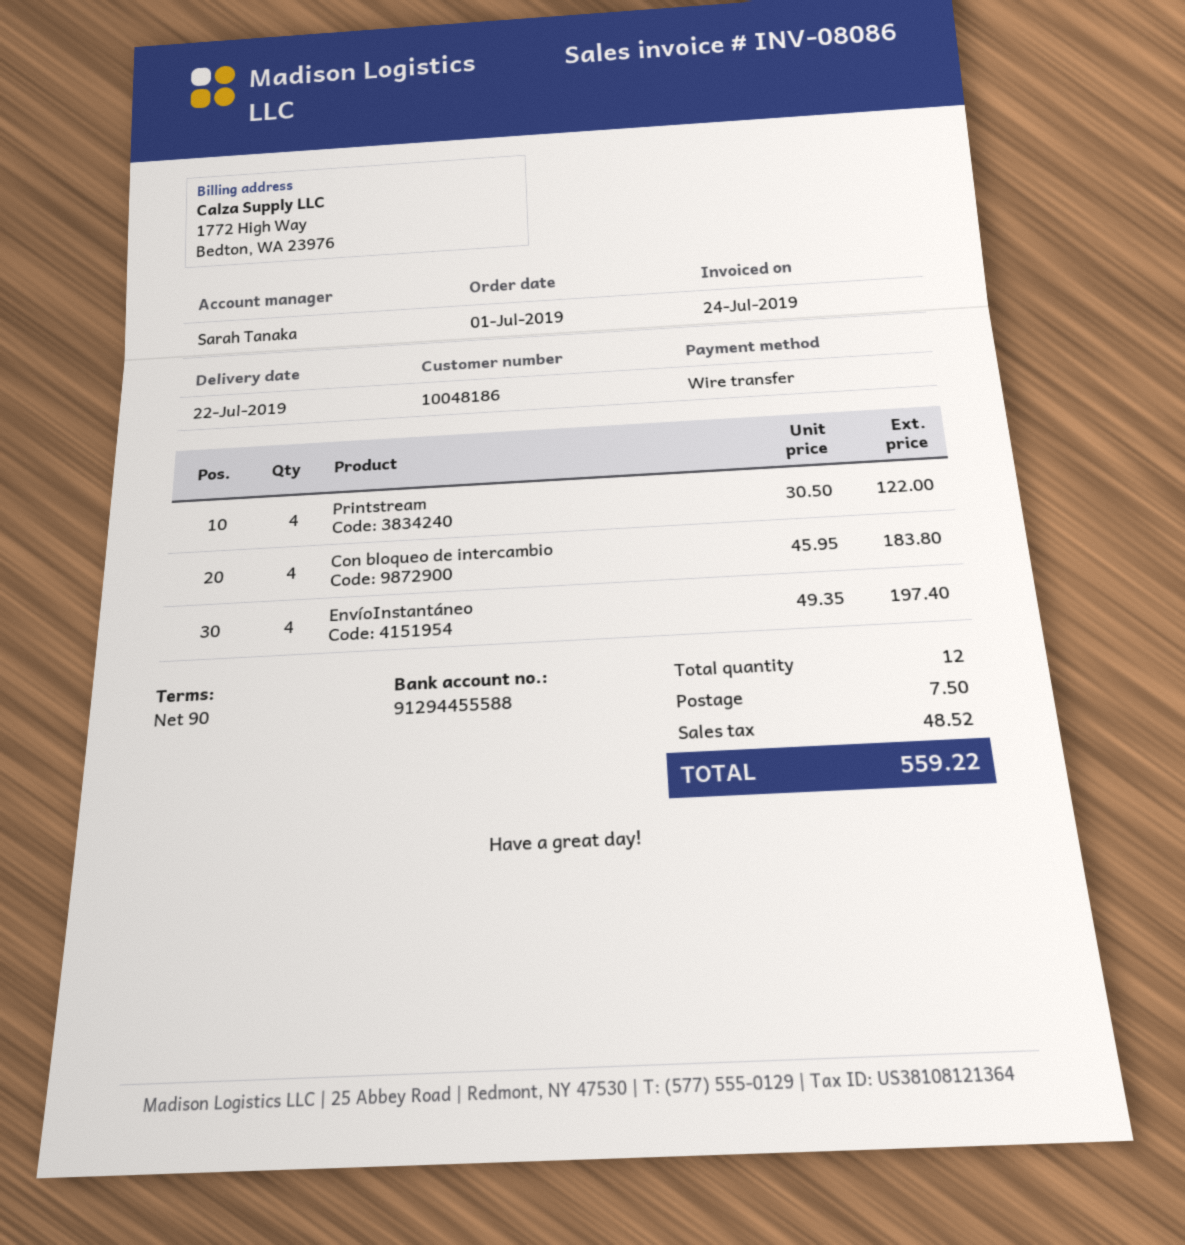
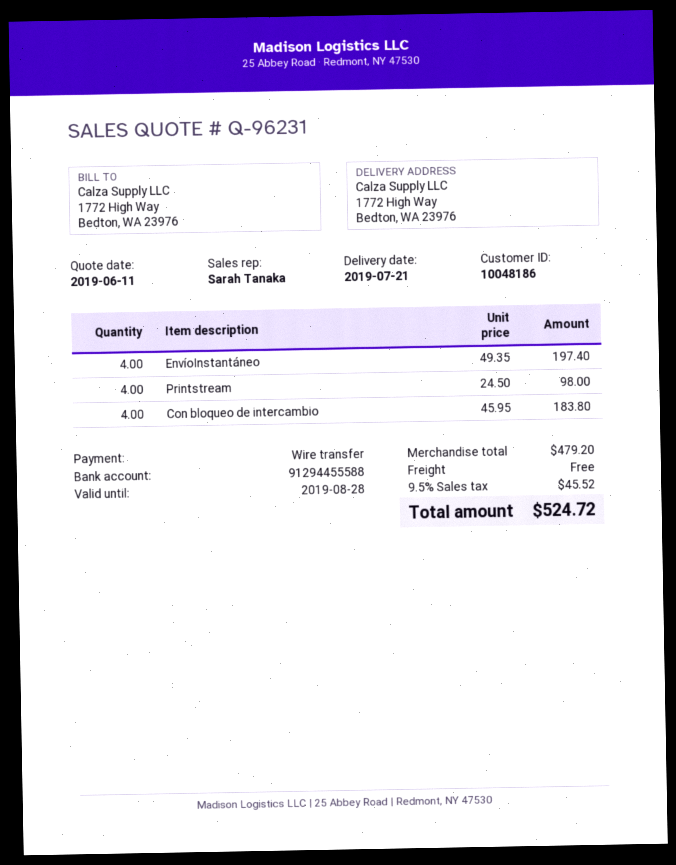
delivery date: 2019-07-22 -> 2019-07-21
Printstream: 4 x 30.50 = 122.00 -> 4 x 24.50 = 98.00
shipping: 7.50 -> 0.00
tax: 48.52 -> 45.52
total: 559.22 -> 524.72

